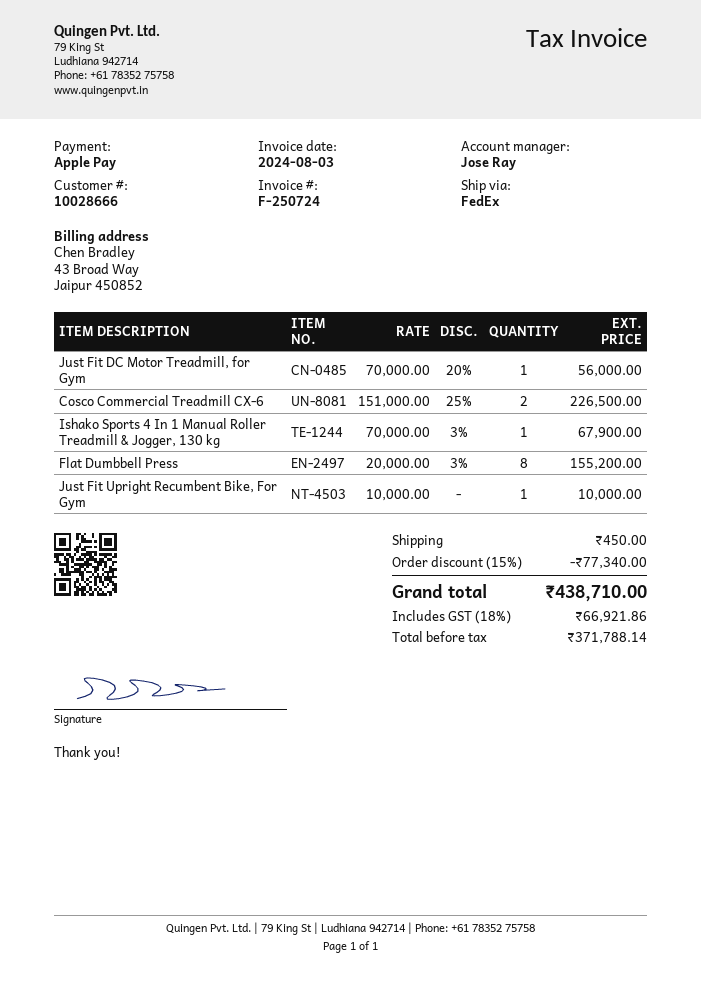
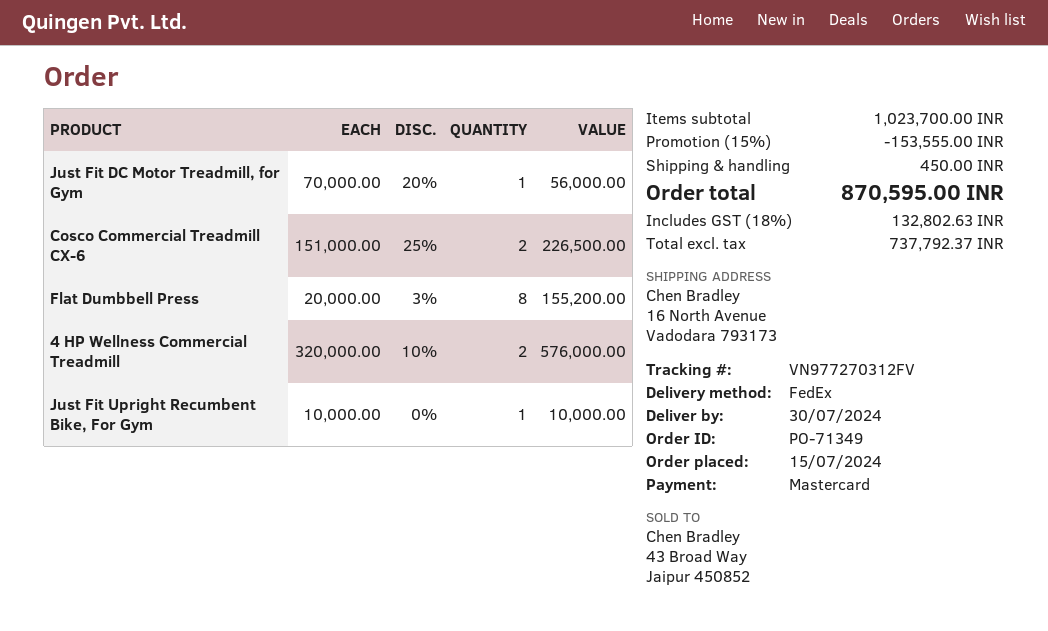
payment method: Apple Pay -> Mastercard
Ishako Sports 4 In 1 Manual Roller Treadmill & Jogger, 130 kg: 1 x 70000.00 - 3% = 67900.00 -> none
4 HP Wellness Commercial Treadmill: none -> 2 x 320000.00 - 10% = 576000.00
discount: 15% = 77340.00 -> 15% = 153555.00
net: 371788.14 -> 737792.37
tax: 18% = 66921.86 -> 18% = 132802.63
total: 438710.00 -> 870595.00

